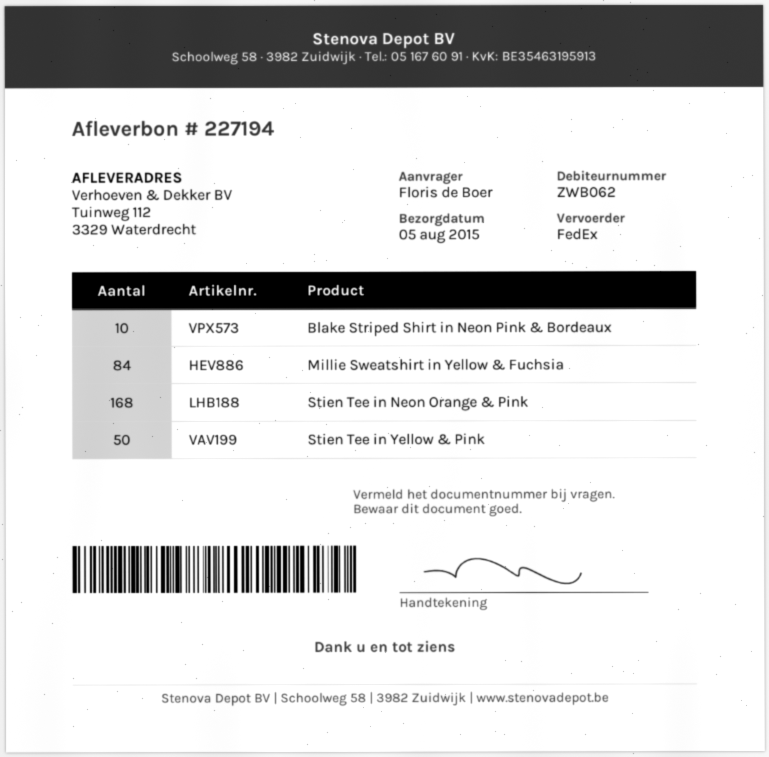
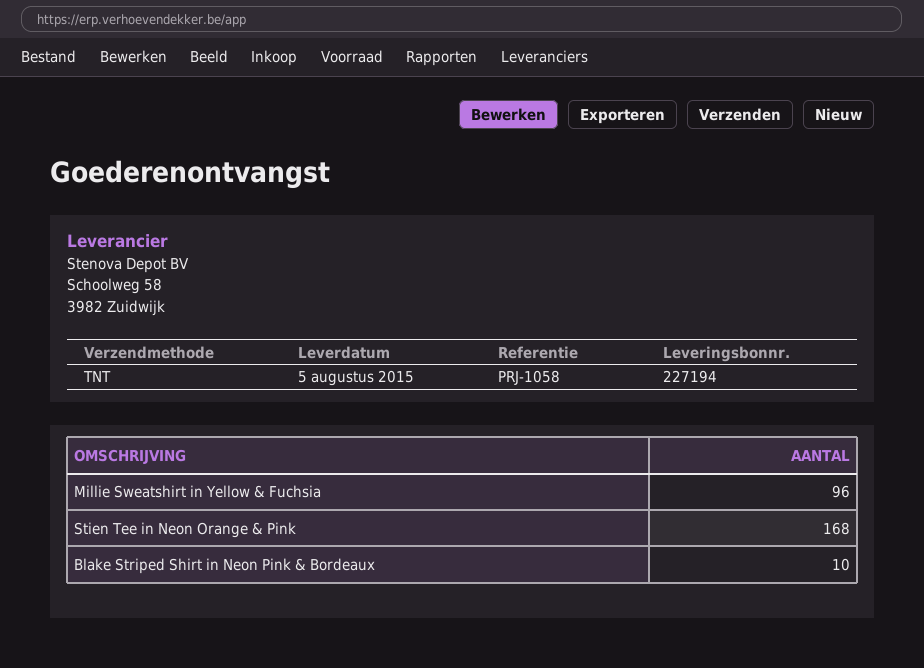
shipping method: FedEx -> TNT
Millie Sweatshirt in Yellow & Fuchsia: 84 -> 96
Stien Tee in Yellow & Pink: 50 -> none

